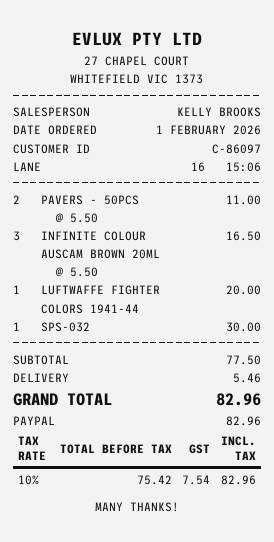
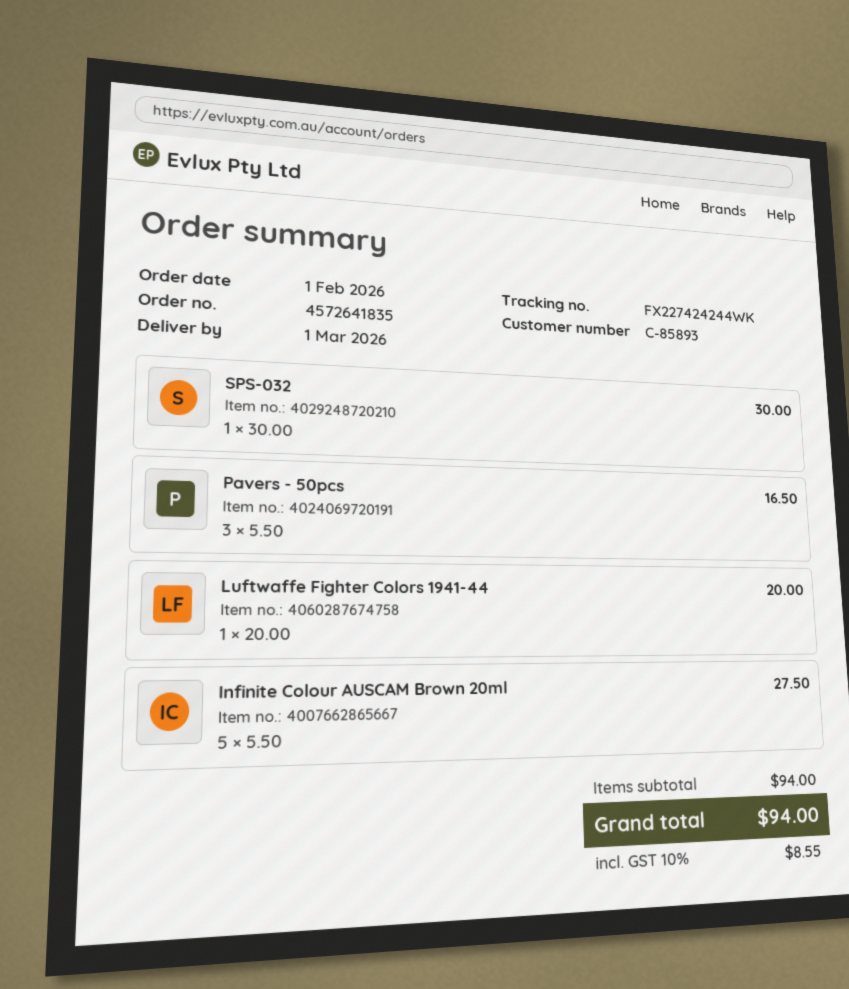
customer number: C-86097 -> C-85893
PAVERS - 50PCS: 2 x 5.50 = 11.00 -> 3 x 5.50 = 16.50
INFINITE COLOUR AUSCAM BROWN 20ML: 3 x 5.50 = 16.50 -> 5 x 5.50 = 27.50
subtotal: 77.50 -> 94.00
shipping: 5.46 -> none
tax: 10% = 7.54 -> 10% = 8.55
total: 82.96 -> 94.00

